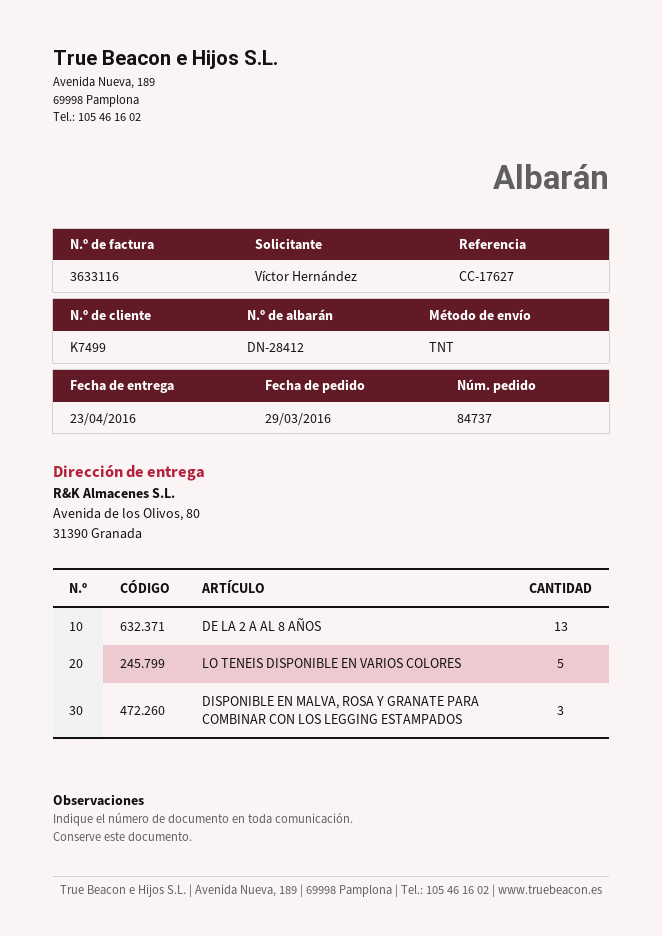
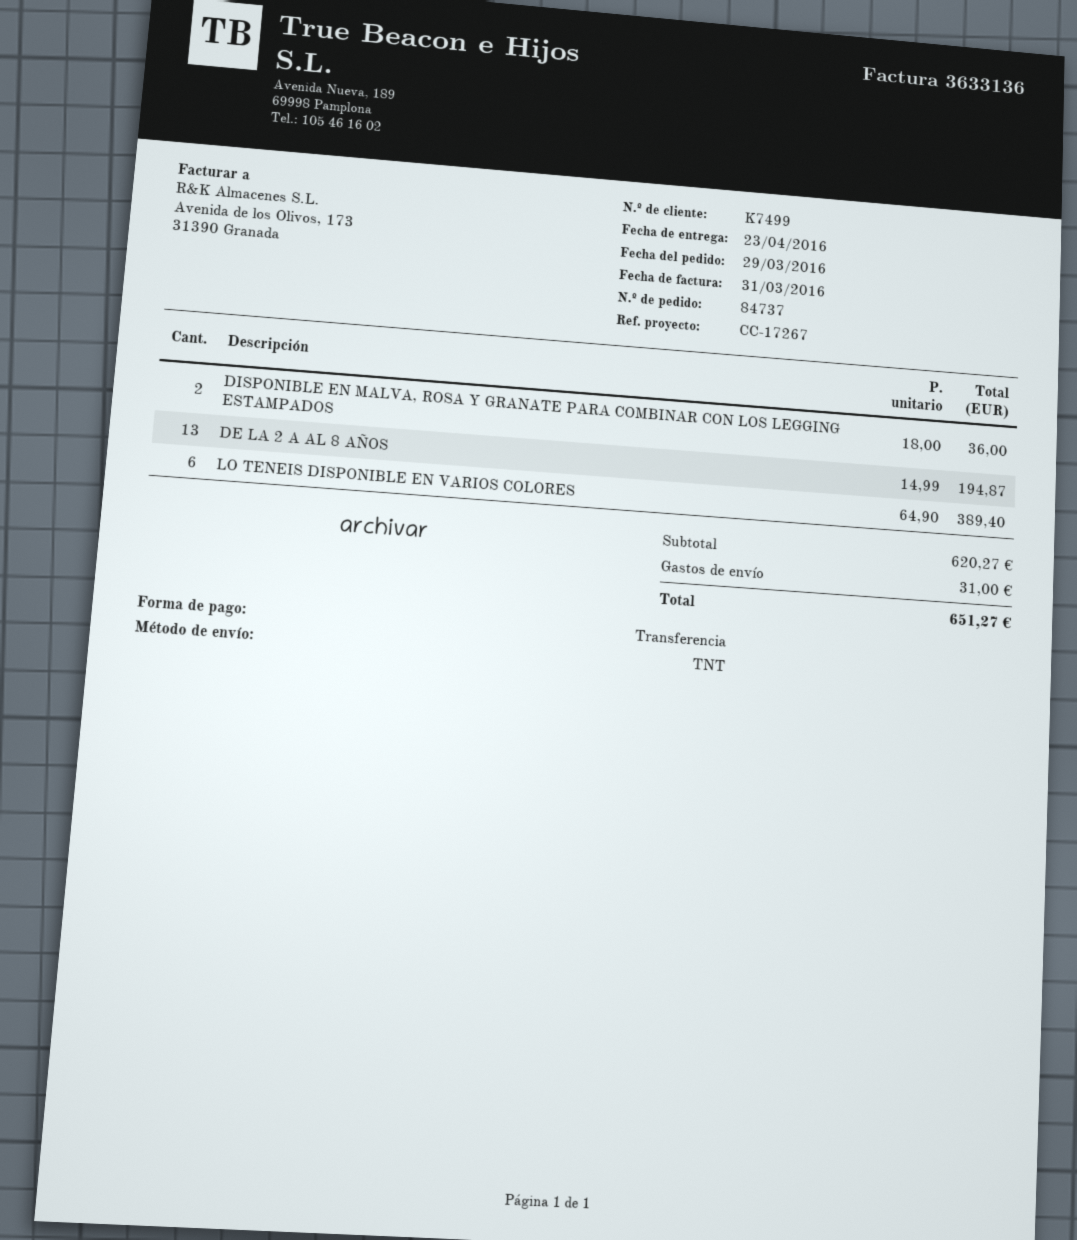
invoice number: 3633116 -> 3633136
reference: CC-17627 -> CC-17267
LO TENEIS DISPONIBLE EN VARIOS COLORES: 5 -> 6
DISPONIBLE EN MALVA, ROSA Y GRANATE PARA COMBINAR CON LOS LEGGING ESTAMPADOS: 3 -> 2

